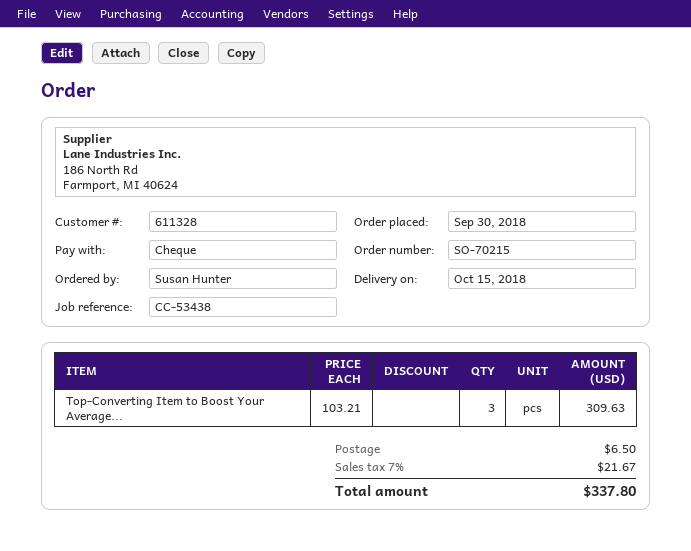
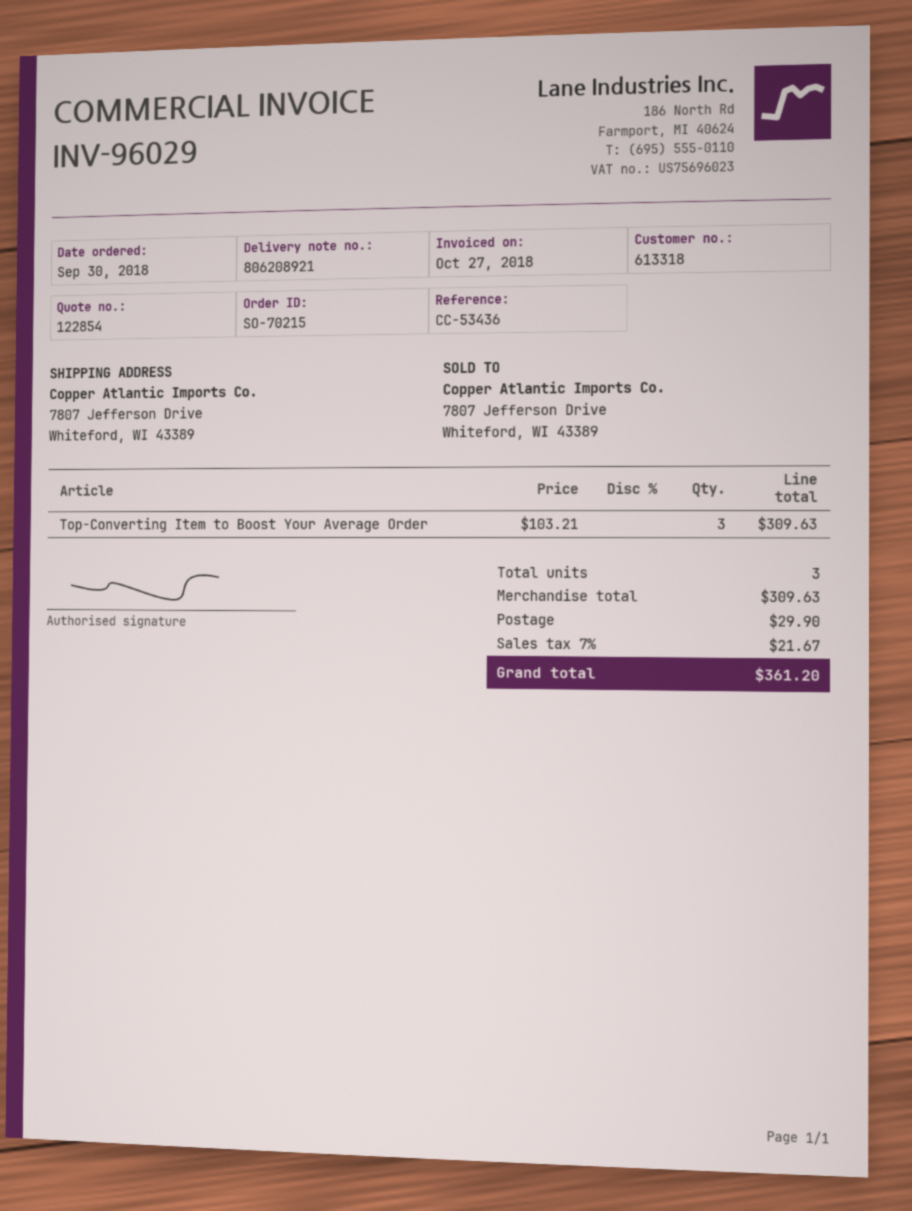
customer number: 611328 -> 613318
reference: CC-53438 -> CC-53436
shipping: 6.50 -> 29.90
total: 337.80 -> 361.20

